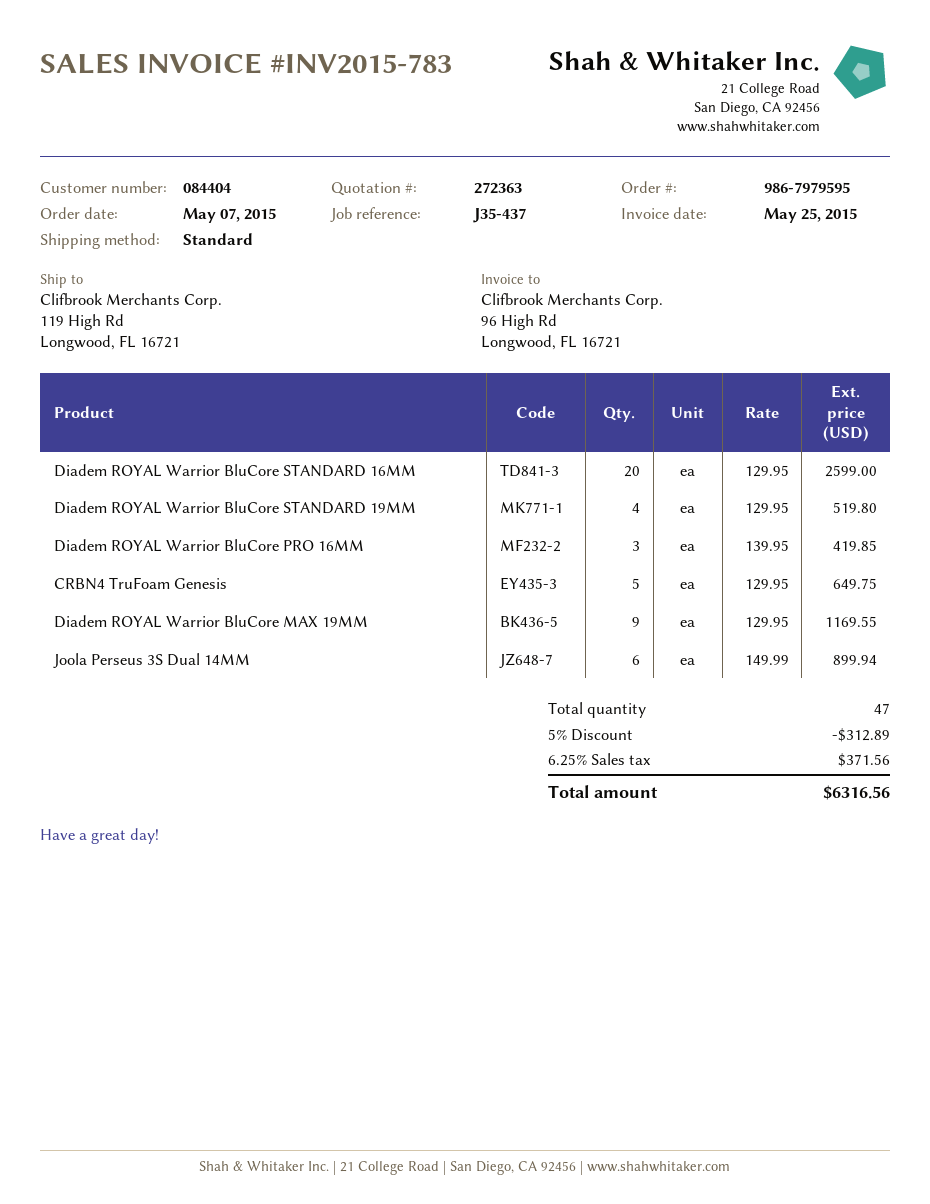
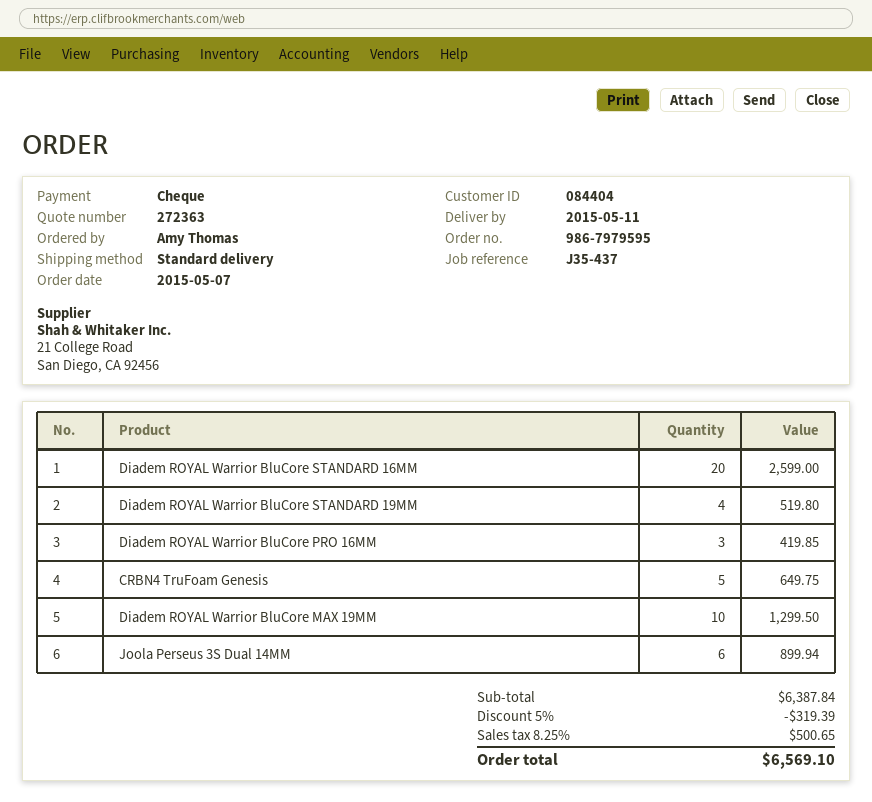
Diadem ROYAL Warrior BluCore MAX 19MM: 9 for 1169.55 -> 10 for 1299.50
discount: 5% = 312.89 -> 5% = 319.39
tax: 6.25% = 371.56 -> 8.25% = 500.65
total: 6316.56 -> 6569.10

